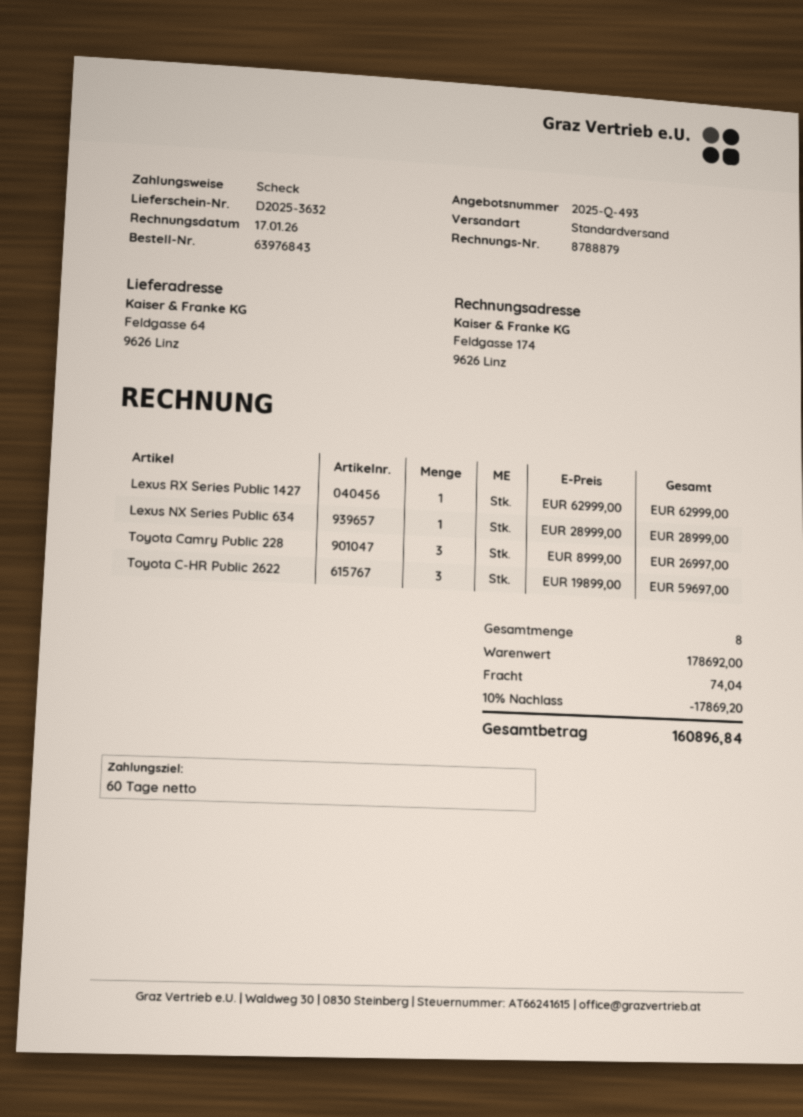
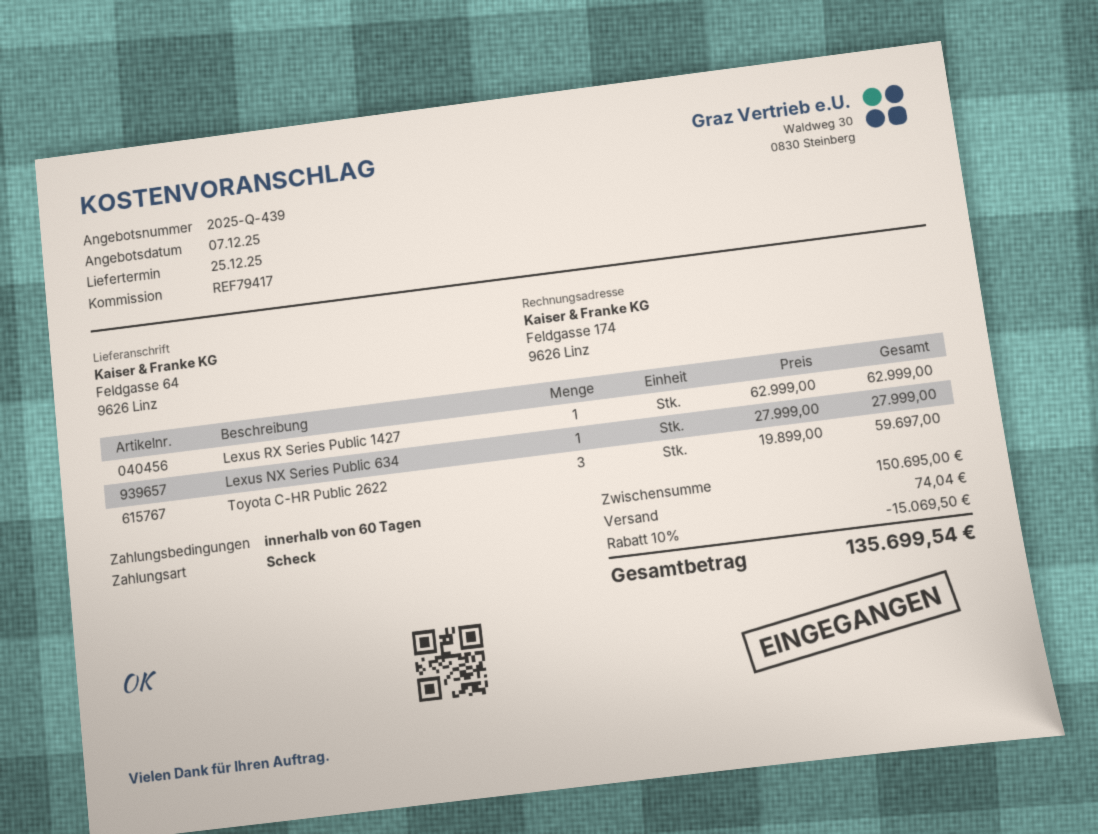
quote number: 2025-Q-493 -> 2025-Q-439
Lexus NX Series Public 634: 1 x 28999.00 = 28999.00 -> 1 x 27999.00 = 27999.00
Toyota Camry Public 228: 3 x 8999.00 = 26997.00 -> none
subtotal: 178692.00 -> 150695.00
discount: 10% = 17869.20 -> 10% = 15069.50
total: 160896.84 -> 135699.54

